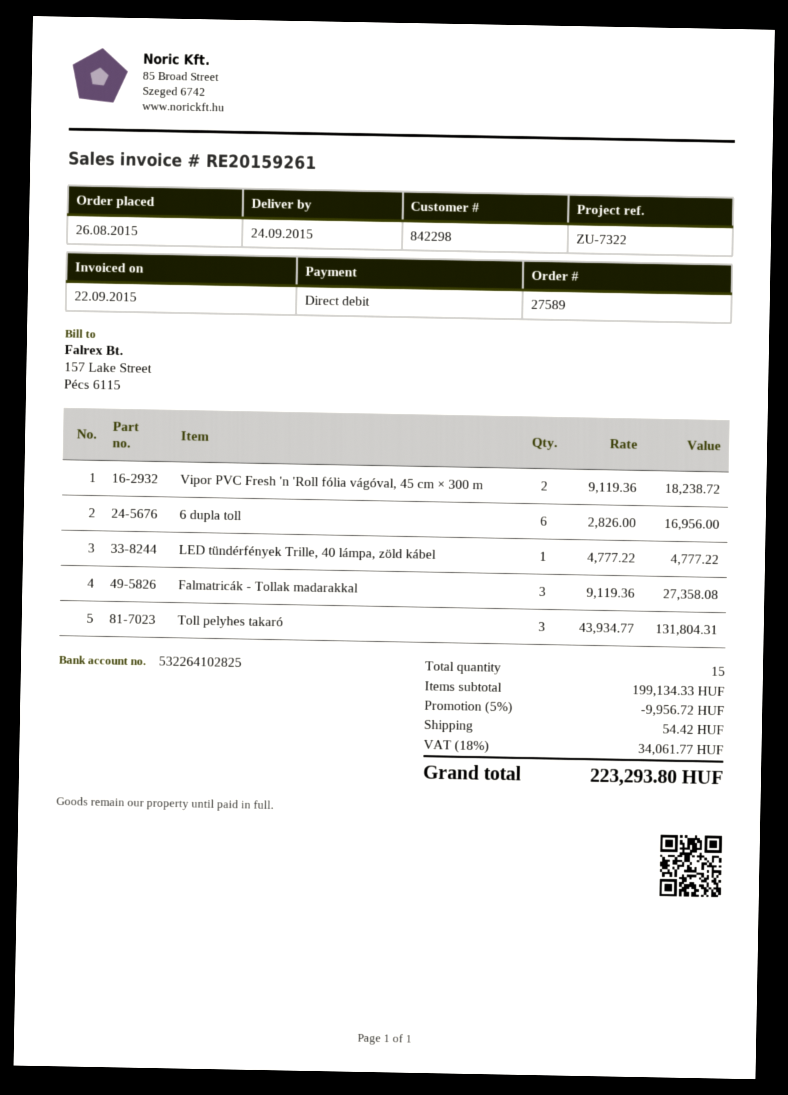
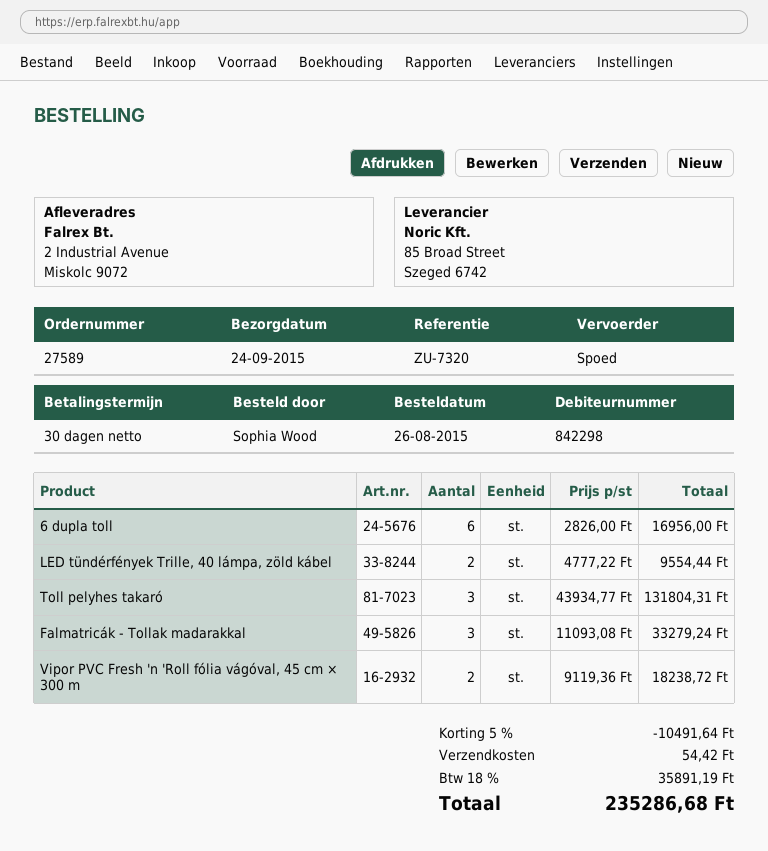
reference: ZU-7322 -> ZU-7320
LED tündérfények Trille, 40 lámpa, zöld kábel: 1 x 4777.22 = 4777.22 -> 2 x 4777.22 = 9554.44
Falmatricák - Tollak madarakkal: 3 x 9119.36 = 27358.08 -> 3 x 11093.08 = 33279.24
discount: 5% = 9956.72 -> 5% = 10491.64
tax: 18% = 34061.77 -> 18% = 35891.19
total: 223293.80 -> 235286.68

